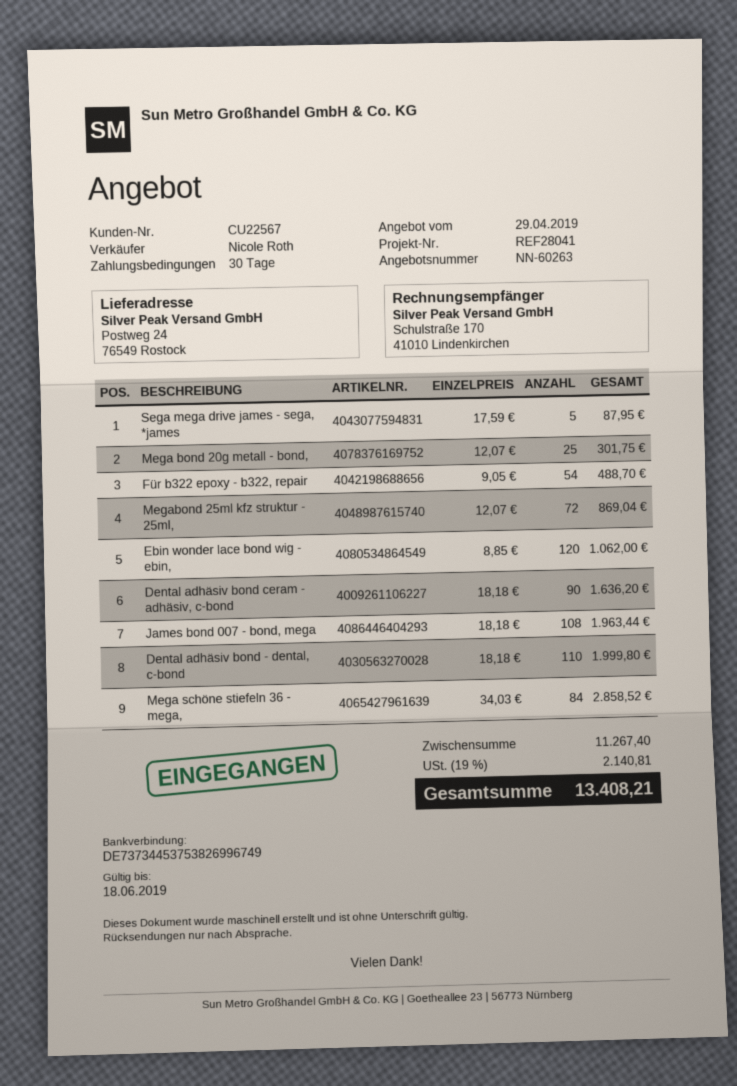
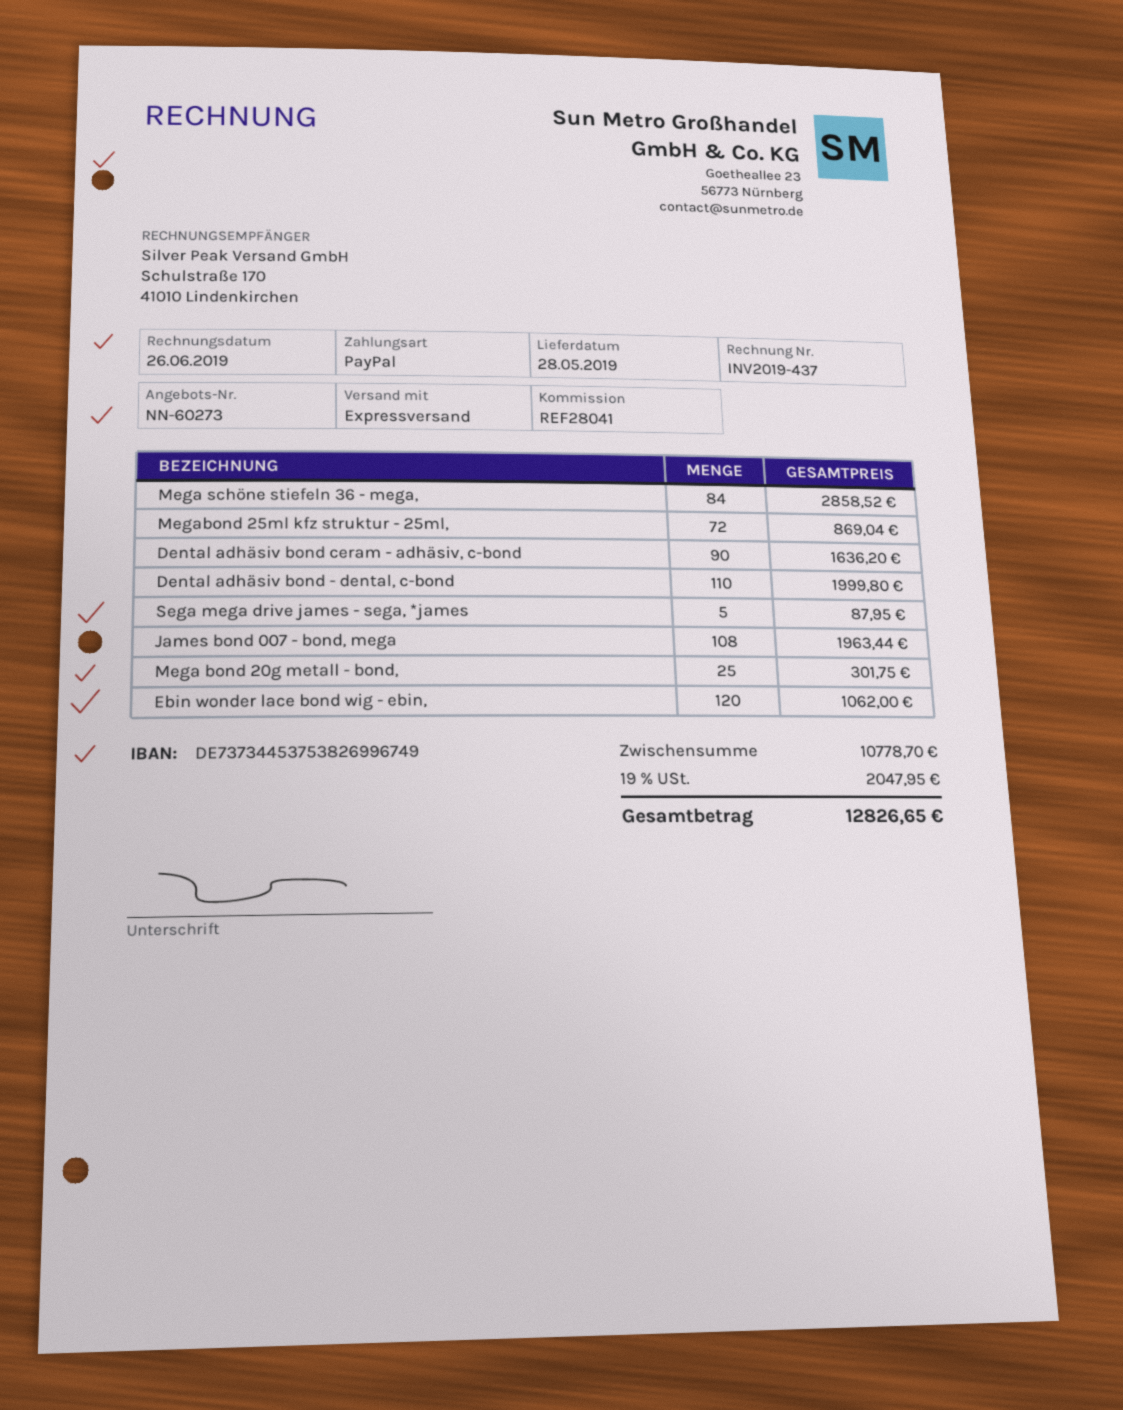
quote number: NN-60263 -> NN-60273
Für b322 epoxy - b322, repair: 54 for 488.70 -> none
subtotal: 11267.40 -> 10778.70
tax: 19% = 2140.81 -> 19% = 2047.95
total: 13408.21 -> 12826.65

